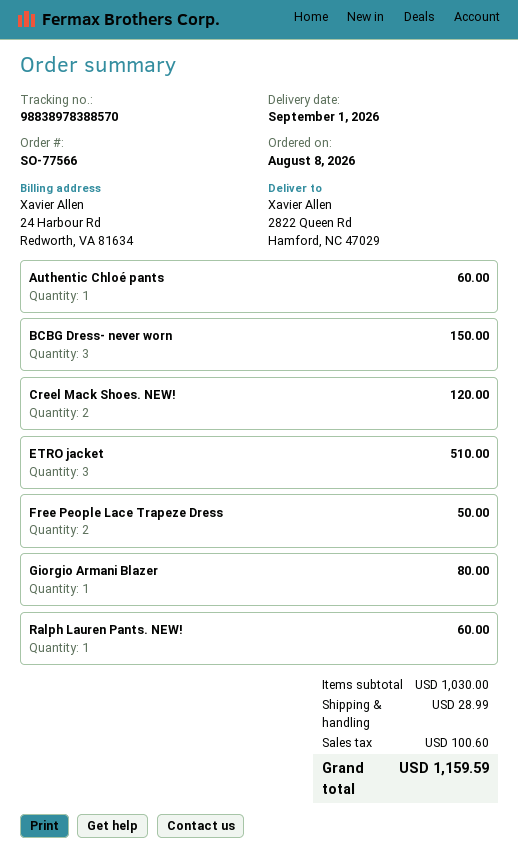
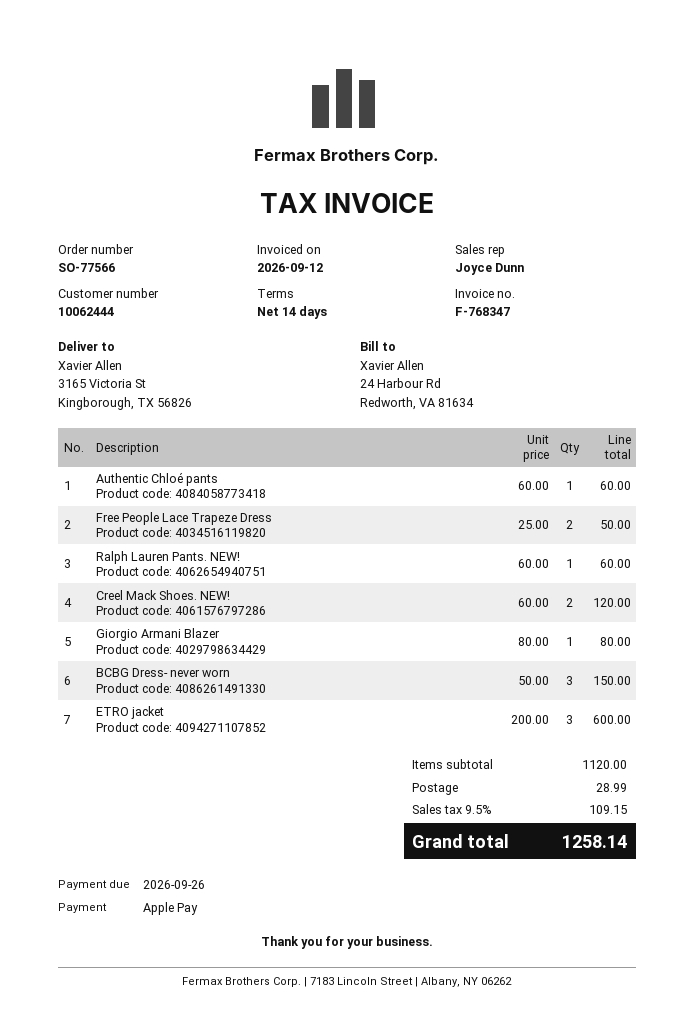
ship to: 2822 Queen Rd, Hamford, NC 47029 -> 3165 Victoria St, Kingborough, TX 56826
ETRO jacket: 3 for 510.00 -> 3 for 600.00
subtotal: 1030.00 -> 1120.00
tax: 100.60 -> 109.15
total: 1159.59 -> 1258.14

